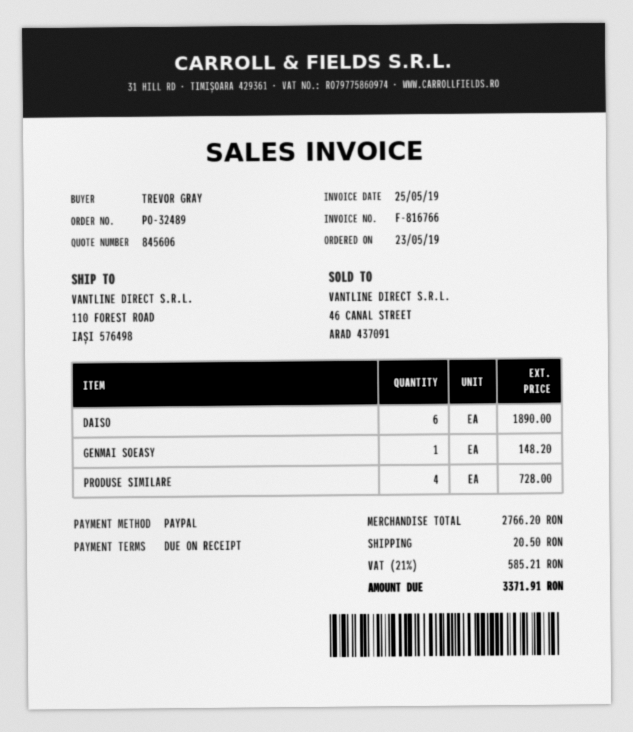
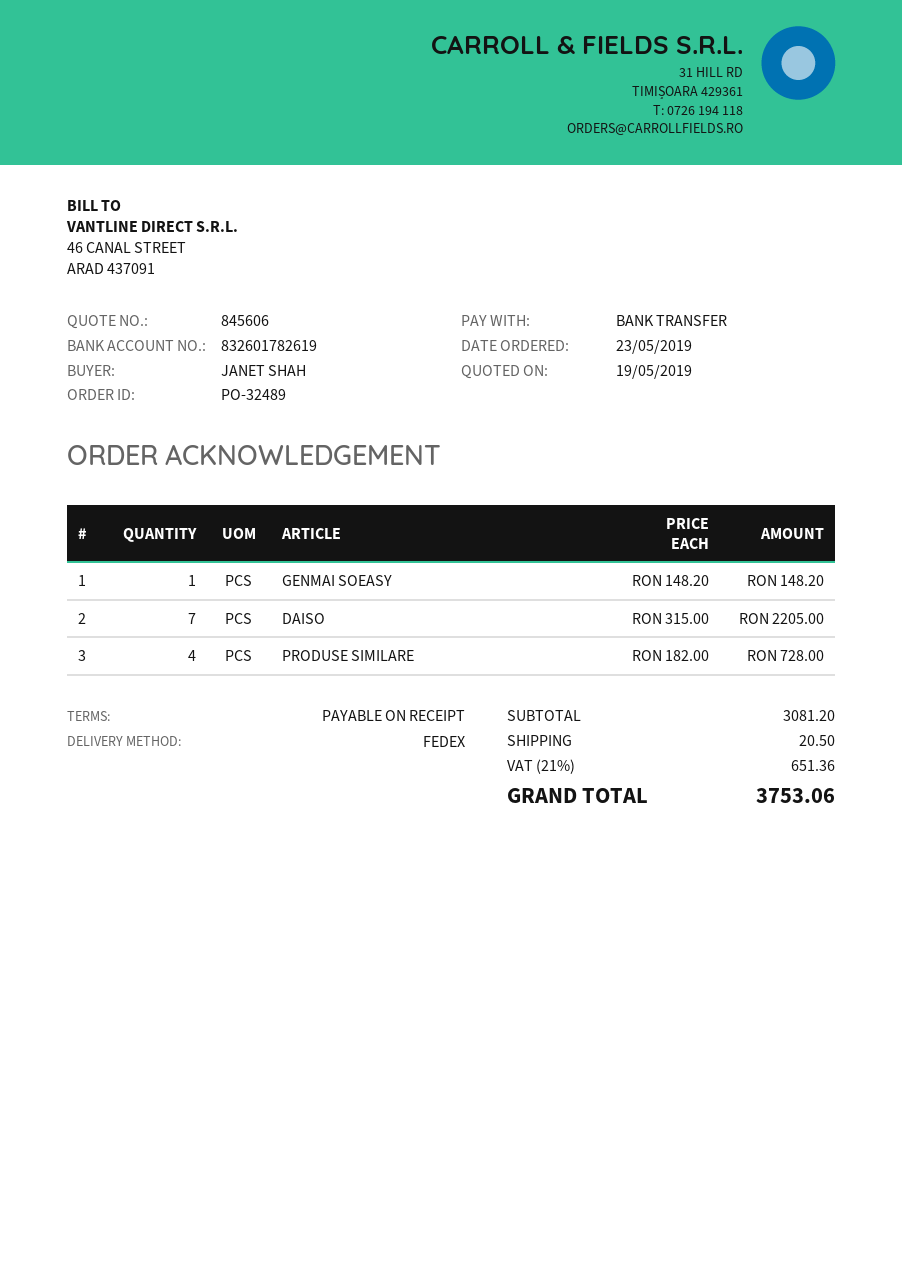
ordered by: TREVOR GRAY -> JANET SHAH
payment method: PayPal -> bank transfer
DAISO: 6 for 1890.00 -> 7 for 2205.00
subtotal: 2766.20 -> 3081.20
tax: 21% = 585.21 -> 21% = 651.36
total: 3371.91 -> 3753.06

